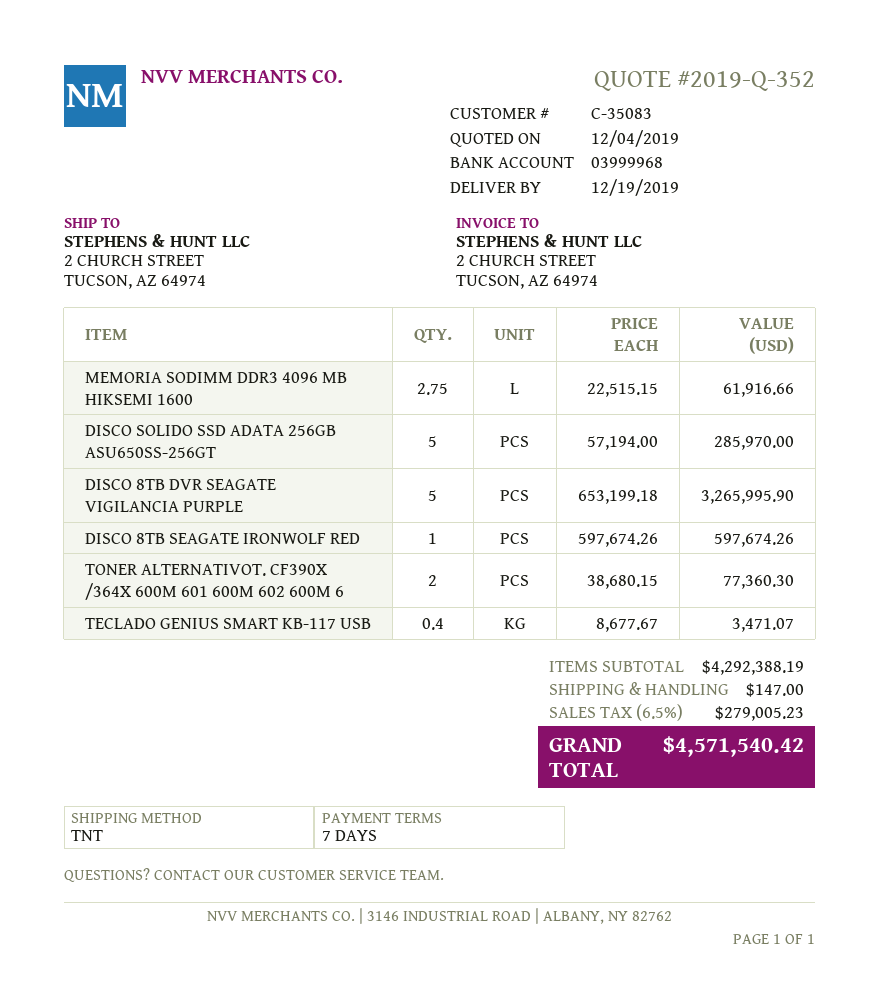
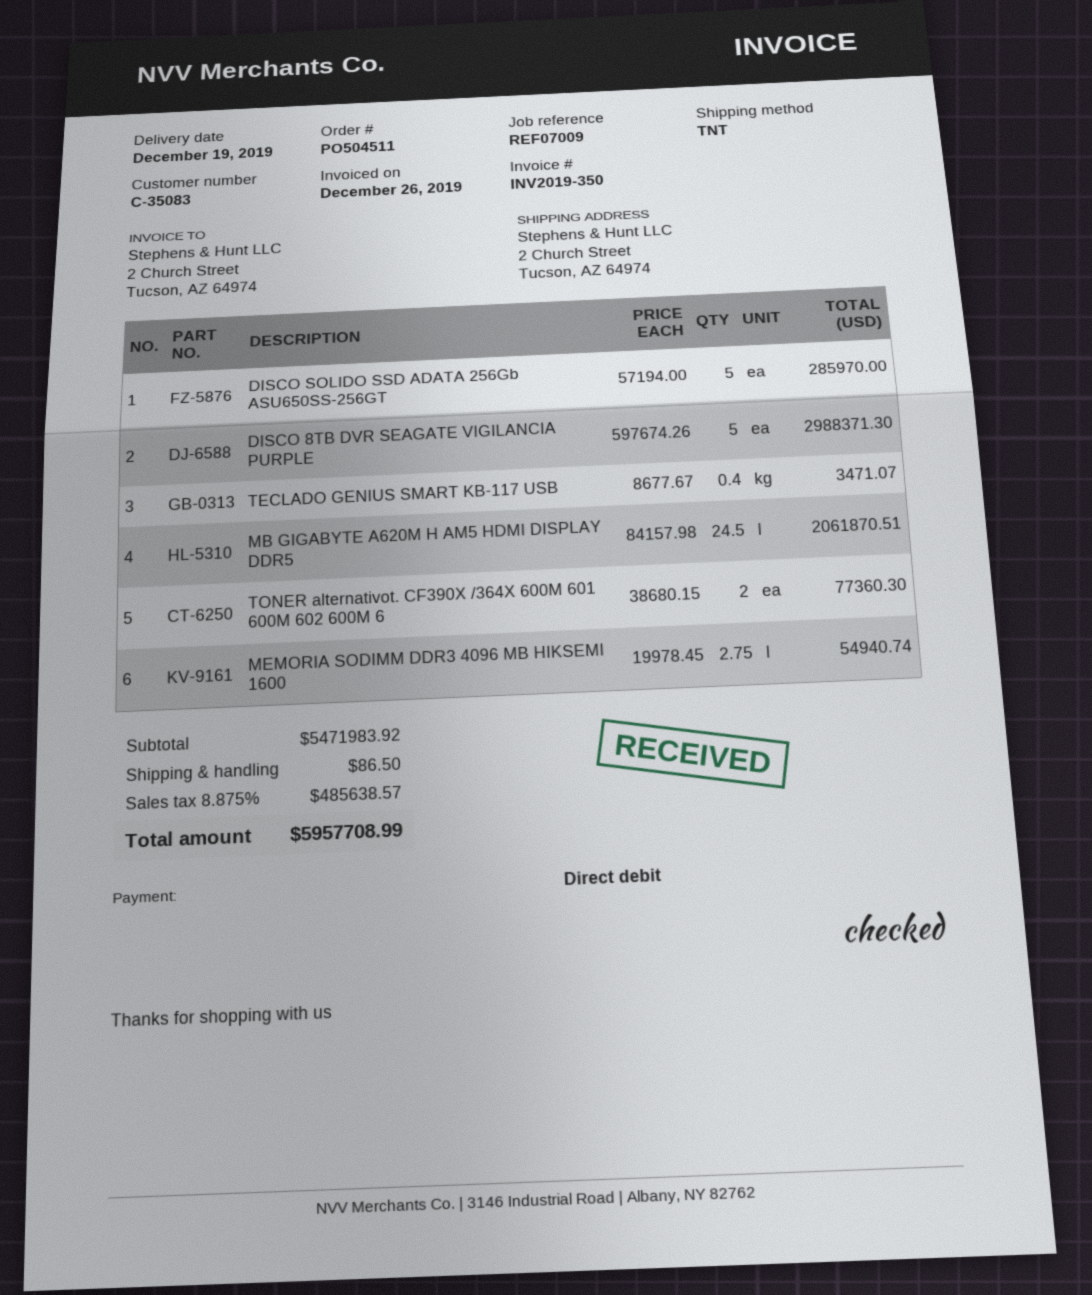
MEMORIA SODIMM DDR3 4096 MB HIKSEMI 1600: 2.75 x 22515.15 = 61916.66 -> 2.75 x 19978.45 = 54940.74
DISCO 8TB DVR SEAGATE VIGILANCIA PURPLE: 5 x 653199.18 = 3265995.90 -> 5 x 597674.26 = 2988371.30
DISCO 8TB SEAGATE IRONWOLF RED: 1 x 597674.26 = 597674.26 -> none
MB GIGABYTE A620M H AM5 HDMI DISPLAY DDR5: none -> 24.5 x 84157.98 = 2061870.51
subtotal: 4292388.19 -> 5471983.92
shipping: 147.00 -> 86.50
tax: 6.5% = 279005.23 -> 8.875% = 485638.57
total: 4571540.42 -> 5957708.99

